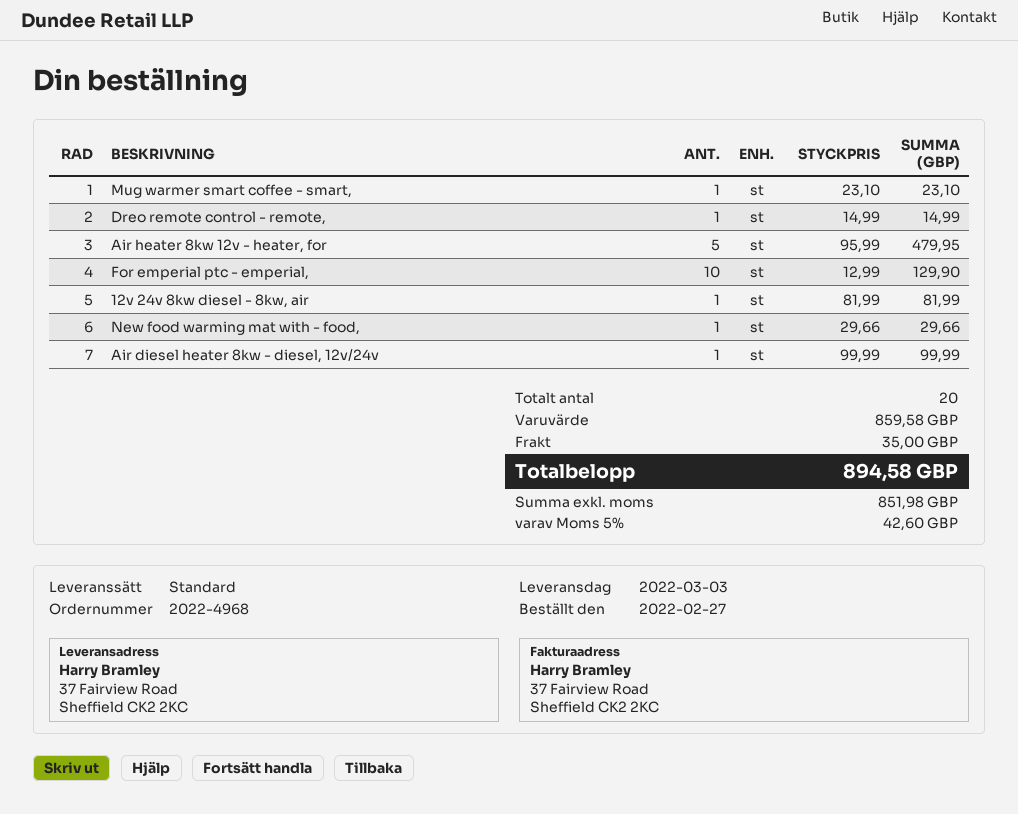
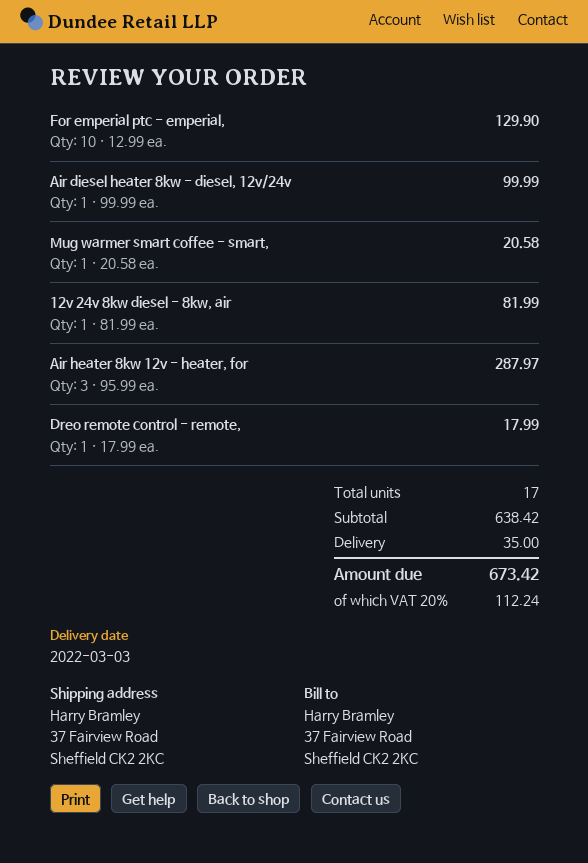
Mug warmer smart coffee - smart,: 1 x 23.10 = 23.10 -> 1 x 20.58 = 20.58
Dreo remote control - remote,: 1 x 14.99 = 14.99 -> 1 x 17.99 = 17.99
Air heater 8kw 12v - heater, for: 5 x 95.99 = 479.95 -> 3 x 95.99 = 287.97
New food warming mat with - food,: 1 x 29.66 = 29.66 -> none
total quantity: 20 -> 17
subtotal: 859.58 -> 638.42
tax: 5% = 42.60 -> 20% = 112.24
total: 894.58 -> 673.42

